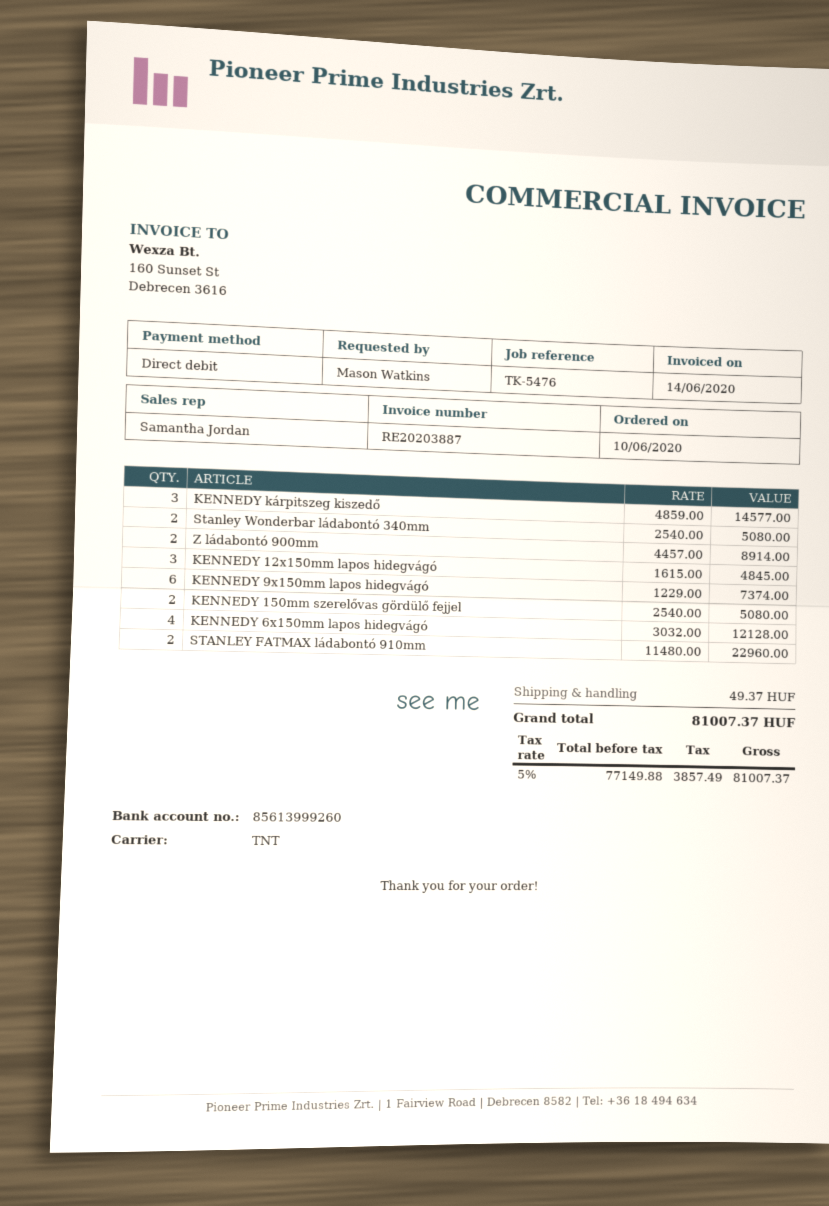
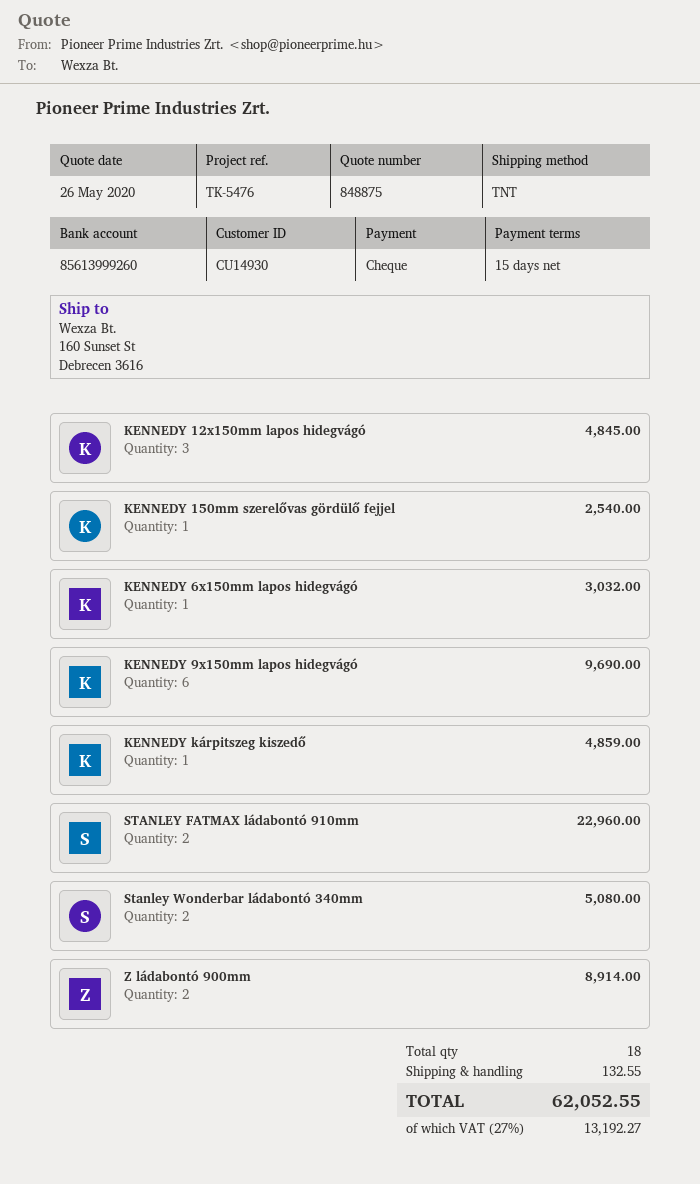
payment method: direct debit -> cheque
KENNEDY kárpitszeg kiszedő: 3 for 14577.00 -> 1 for 4859.00
KENNEDY 9x150mm lapos hidegvágó: 6 for 7374.00 -> 6 for 9690.00
KENNEDY 150mm szerelővas gördülő fejjel: 2 for 5080.00 -> 1 for 2540.00
KENNEDY 6x150mm lapos hidegvágó: 4 for 12128.00 -> 1 for 3032.00
shipping: 49.37 -> 132.55
tax: 5% = 3857.49 -> 27% = 13192.27
total: 81007.37 -> 62052.55

